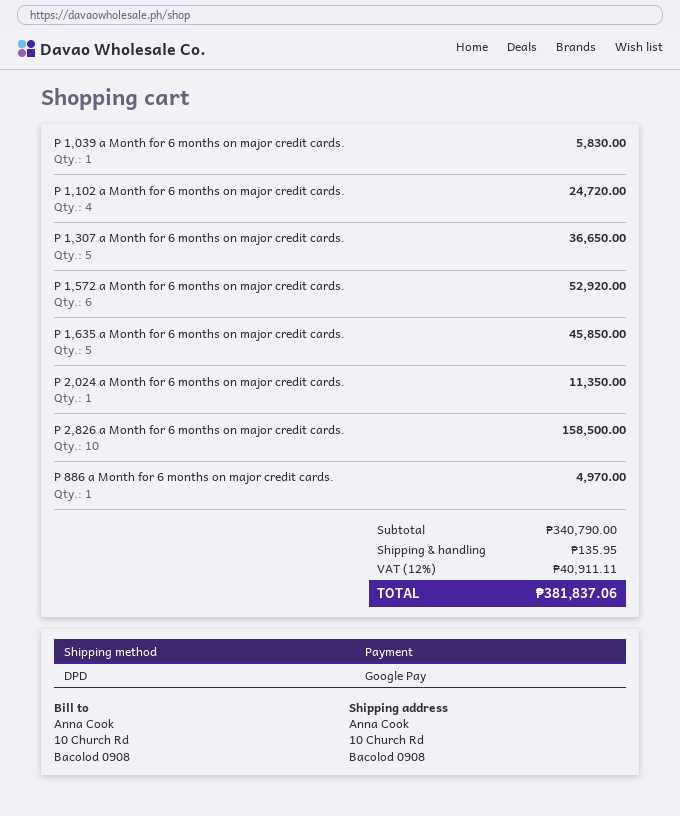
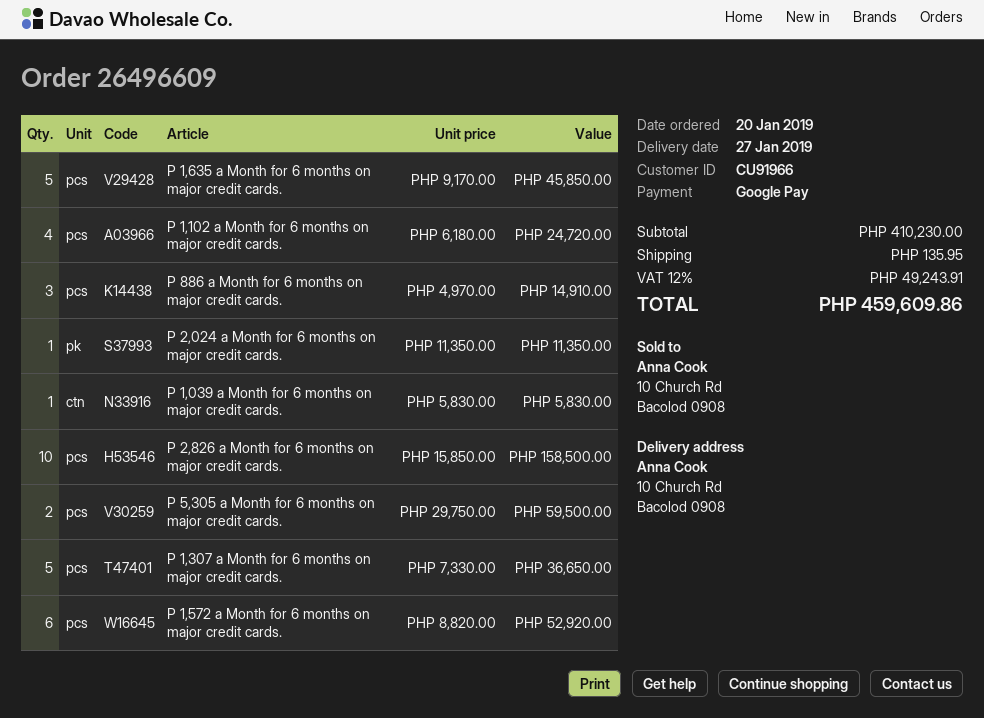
P 886 a Month for 6 months on major credit cards.: 1 for 4970.00 -> 3 for 14910.00
P 5,305 a Month for 6 months on major credit cards.: none -> 2 for 59500.00
subtotal: 340790.00 -> 410230.00
tax: 12% = 40911.11 -> 12% = 49243.91
total: 381837.06 -> 459609.86

